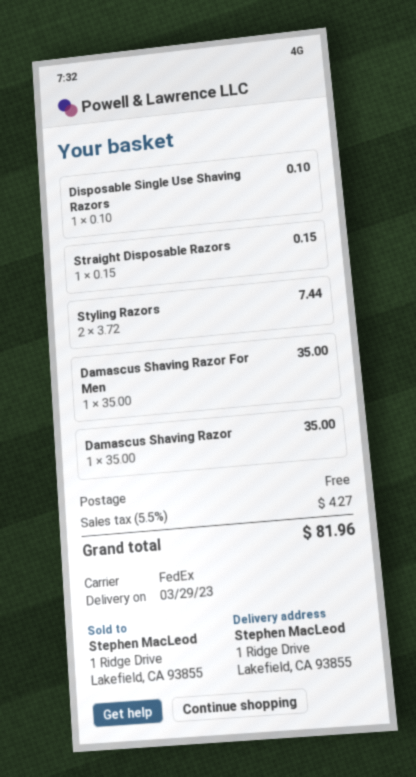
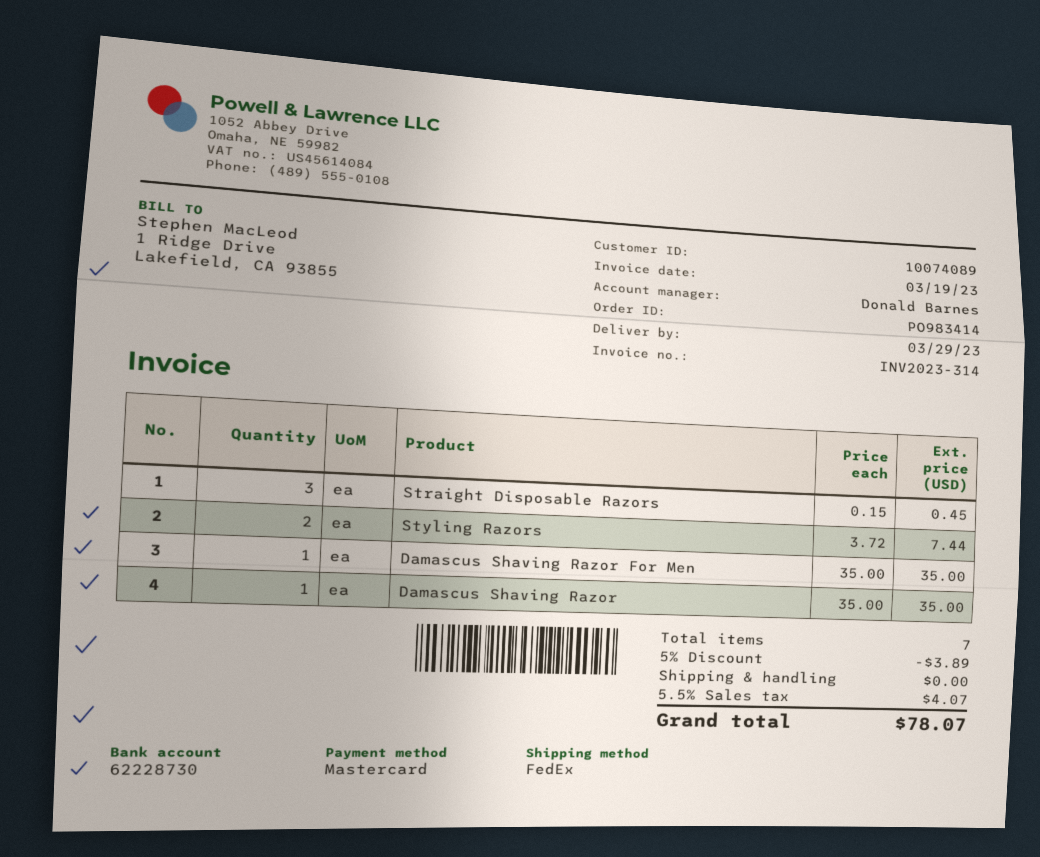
Disposable Single Use Shaving Razors: 1 x 0.10 = 0.10 -> none
Straight Disposable Razors: 1 x 0.15 = 0.15 -> 3 x 0.15 = 0.45
discount: none -> 5% = 3.89
tax: 5.5% = 4.27 -> 5.5% = 4.07
total: 81.96 -> 78.07

